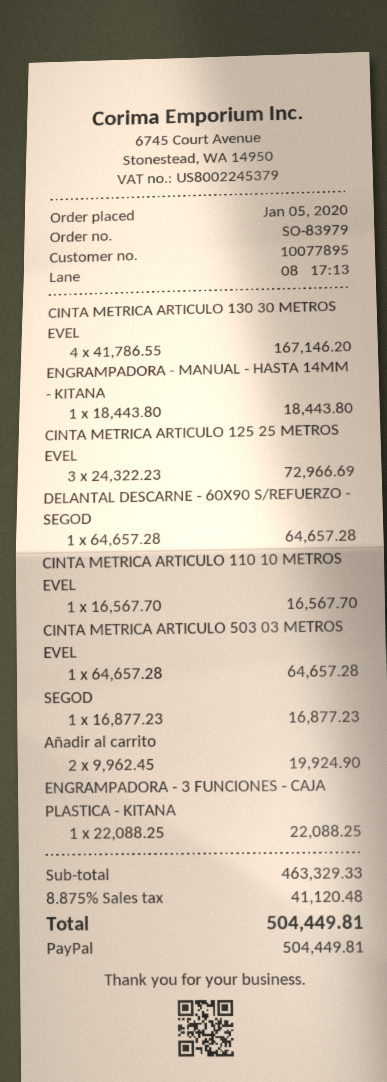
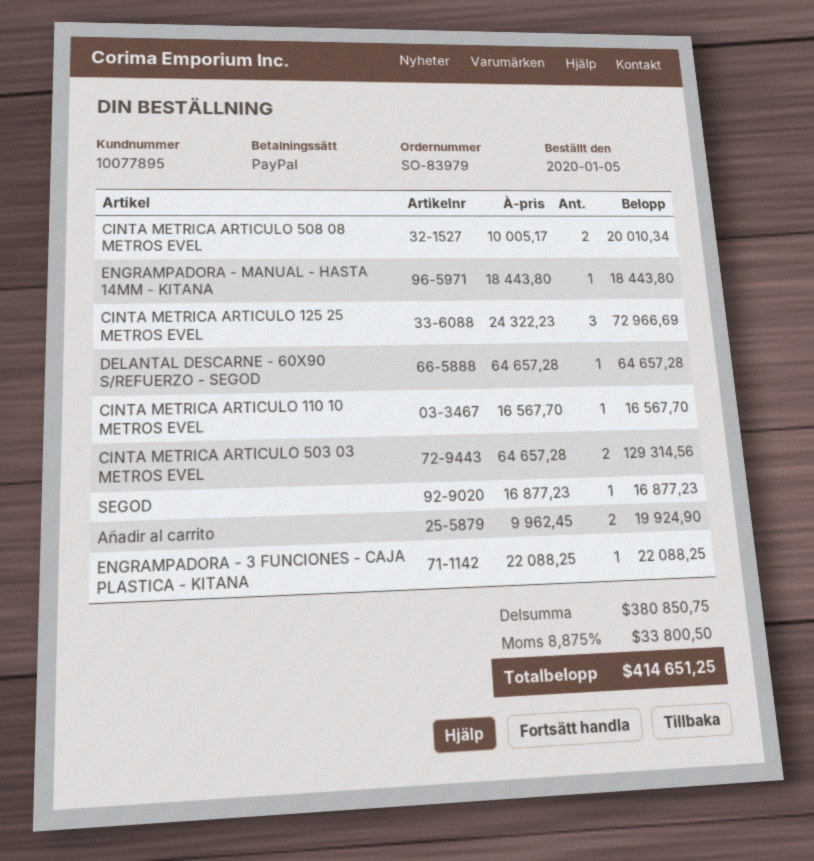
CINTA METRICA ARTICULO 130 30 METROS EVEL: 4 x 41786.55 = 167146.20 -> none
CINTA METRICA ARTICULO 503 03 METROS EVEL: 1 x 64657.28 = 64657.28 -> 2 x 64657.28 = 129314.56
CINTA METRICA ARTICULO 508 08 METROS EVEL: none -> 2 x 10005.17 = 20010.34
subtotal: 463329.33 -> 380850.75
tax: 8.875% = 41120.48 -> 8.875% = 33800.50
total: 504449.81 -> 414651.25

